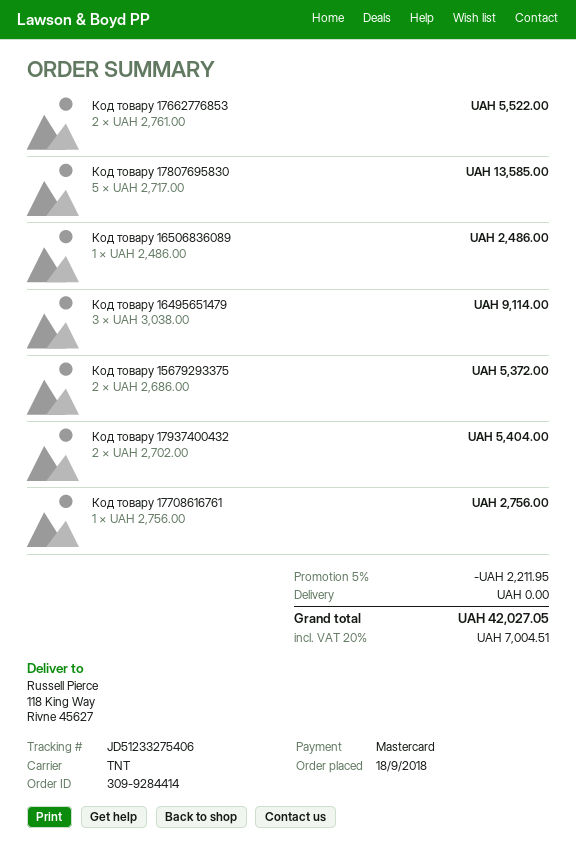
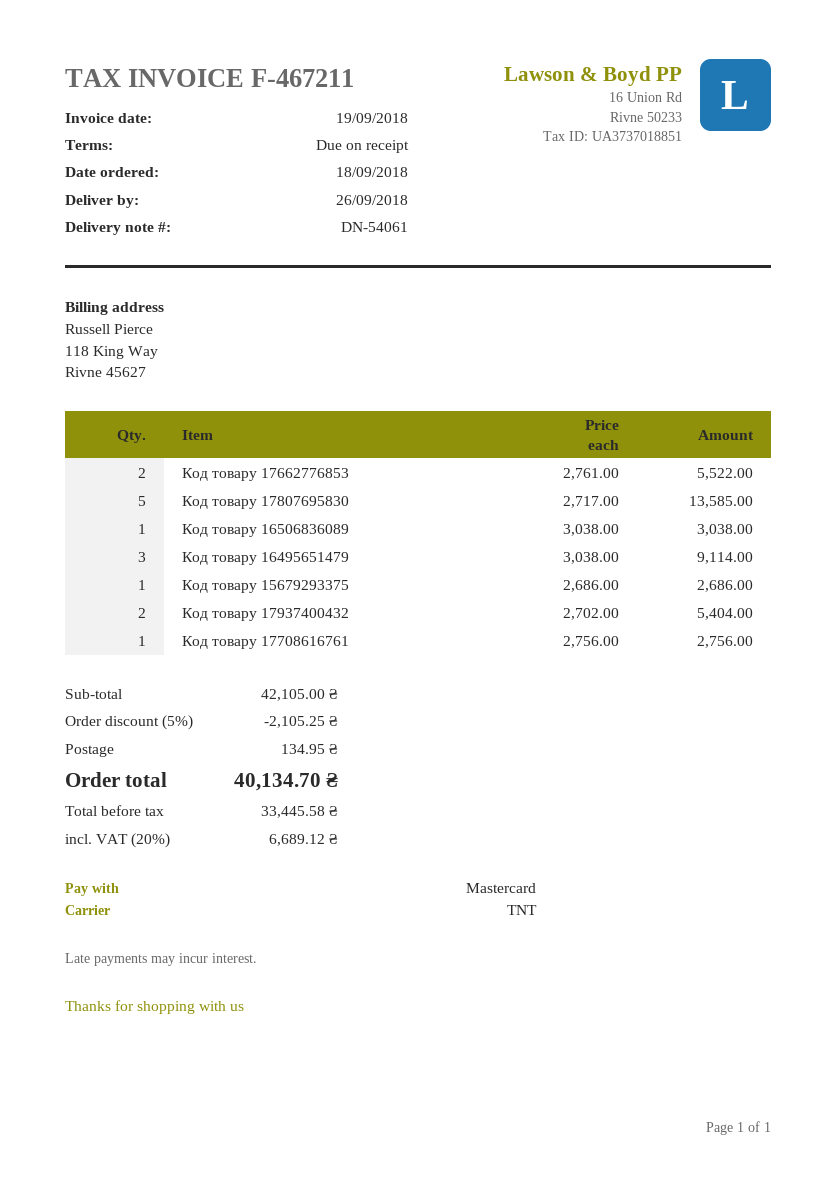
Код товару 16506836089: 1 x 2486.00 = 2486.00 -> 1 x 3038.00 = 3038.00
Код товару 15679293375: 2 x 2686.00 = 5372.00 -> 1 x 2686.00 = 2686.00
discount: 5% = 2211.95 -> 5% = 2105.25
shipping: 0.00 -> 134.95
tax: 20% = 7004.51 -> 20% = 6689.12
total: 42027.05 -> 40134.70

